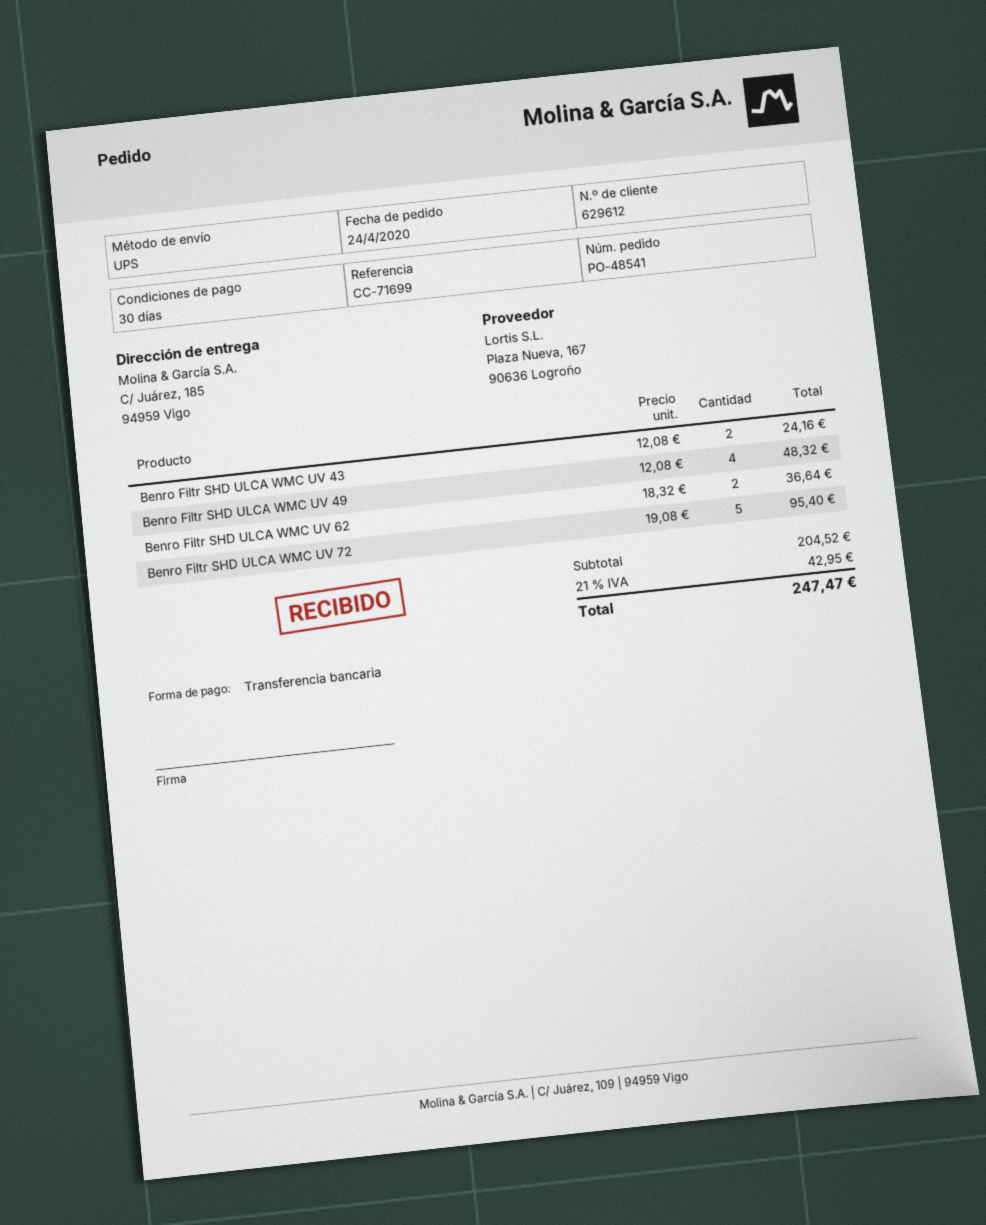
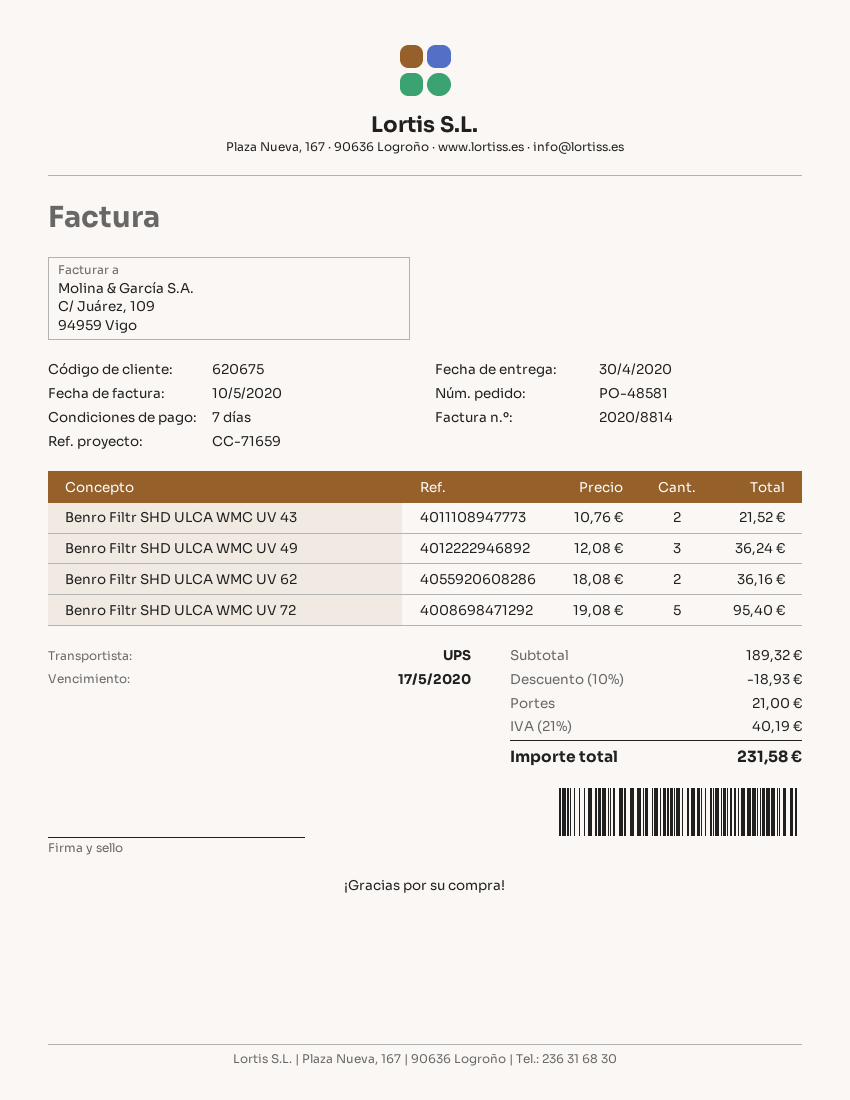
order number: PO-48541 -> PO-48581
payment terms: 30 days -> 7 days
customer number: 629612 -> 620675
reference: CC-71699 -> CC-71659
Benro Filtr SHD ULCA WMC UV 43: 2 x 12.08 = 24.16 -> 2 x 10.76 = 21.52
Benro Filtr SHD ULCA WMC UV 49: 4 x 12.08 = 48.32 -> 3 x 12.08 = 36.24
Benro Filtr SHD ULCA WMC UV 62: 2 x 18.32 = 36.64 -> 2 x 18.08 = 36.16
subtotal: 204.52 -> 189.32
discount: none -> 10% = 18.93
shipping: none -> 21.00
tax: 21% = 42.95 -> 21% = 40.19
total: 247.47 -> 231.58

